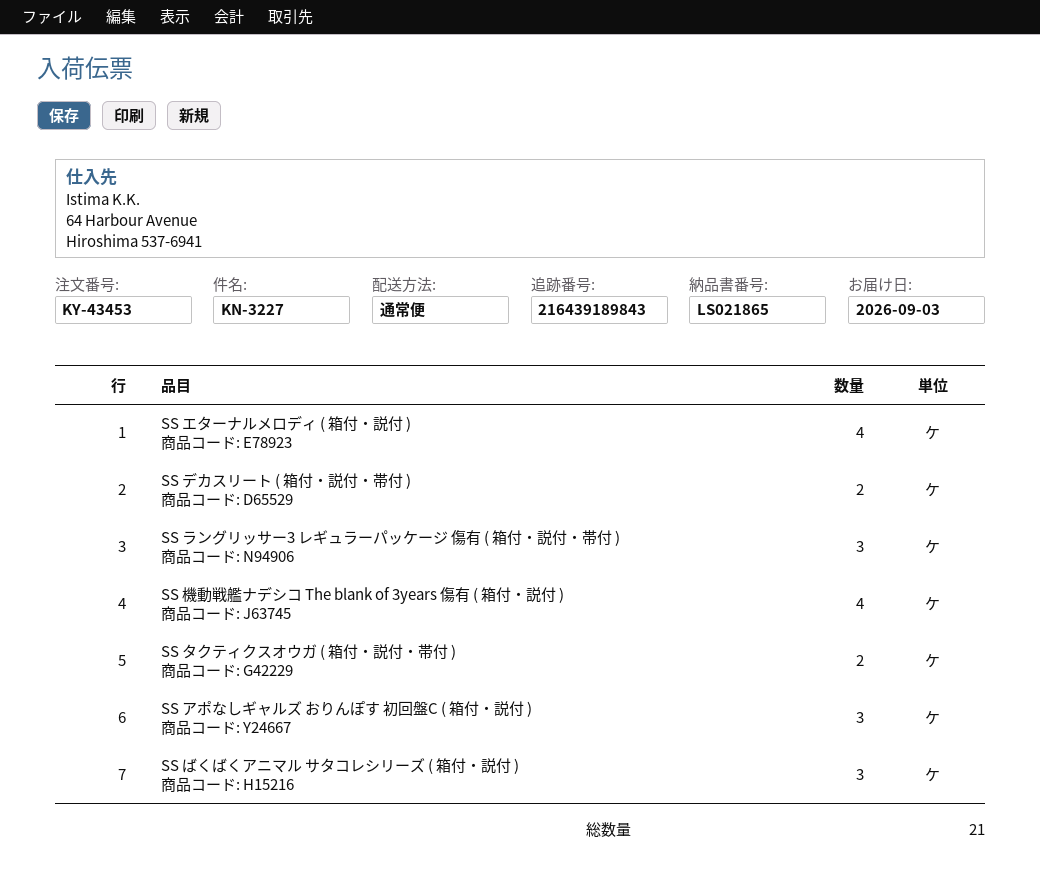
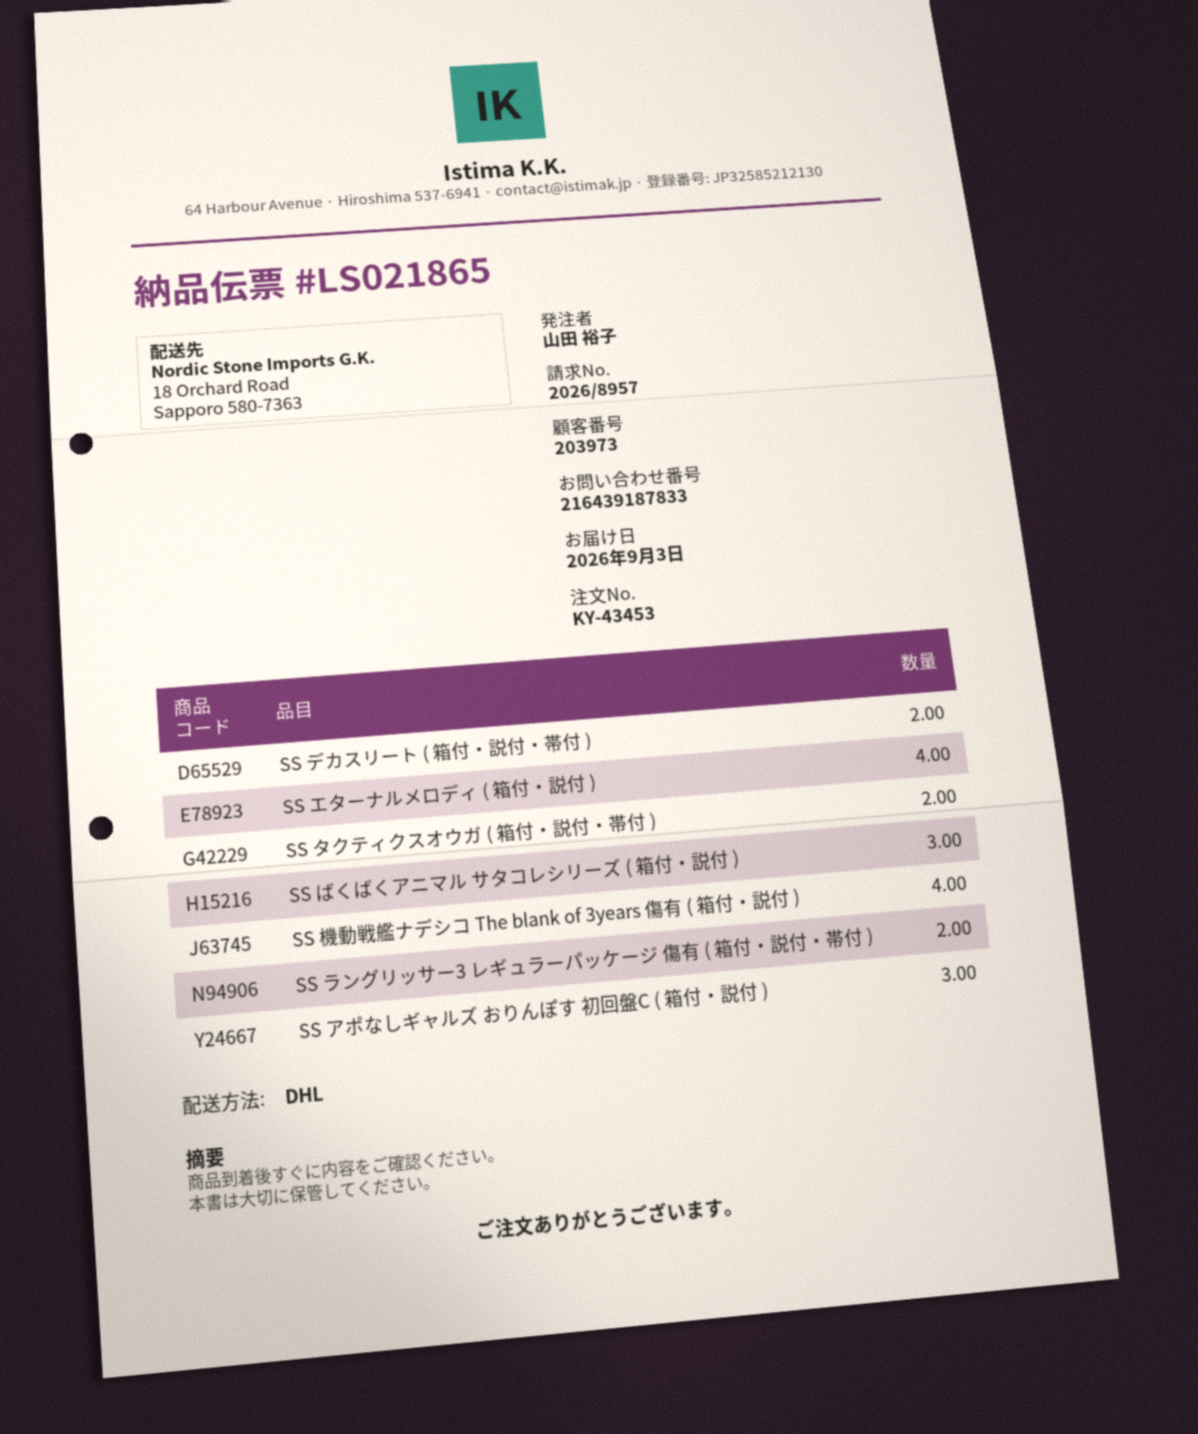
shipping method: standard -> DHL
tracking number: 216439189843 -> 216439187833
SS ラングリッサー3 レギュラーパッケージ 傷有 ( 箱付・説付・帯付 ): 3 -> 2

